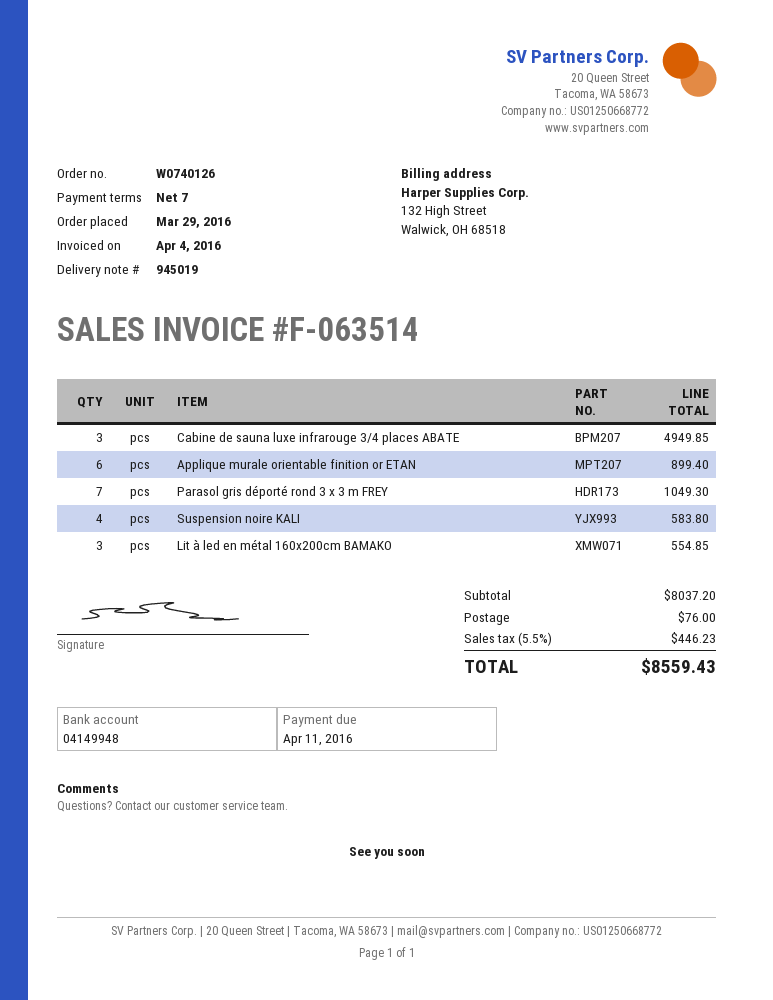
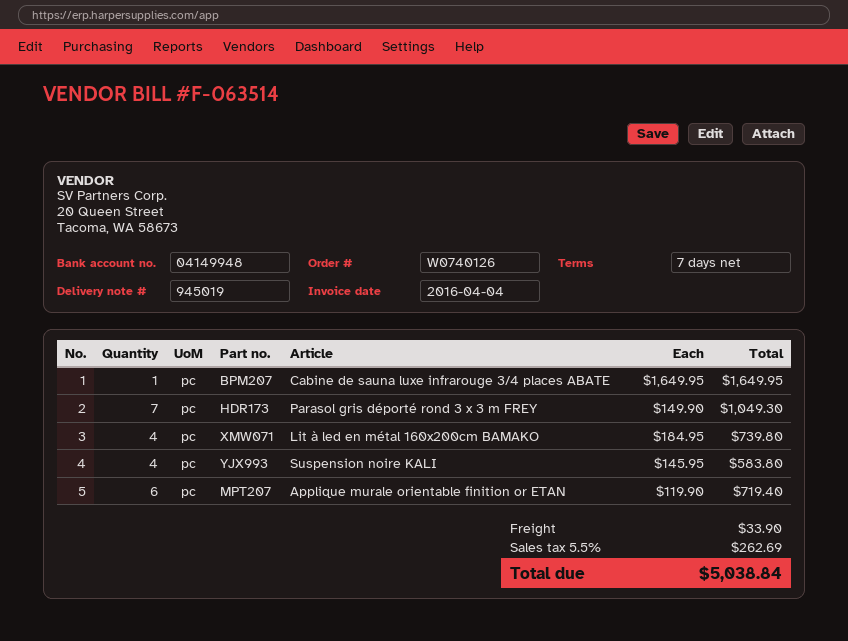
Cabine de sauna luxe infrarouge 3/4 places ABATE: 3 for 4949.85 -> 1 for 1649.95
Applique murale orientable finition or ETAN: 6 for 899.40 -> 6 for 719.40
Lit à led en métal 160x200cm BAMAKO: 3 for 554.85 -> 4 for 739.80
shipping: 76.00 -> 33.90
tax: 5.5% = 446.23 -> 5.5% = 262.69
total: 8559.43 -> 5038.84

